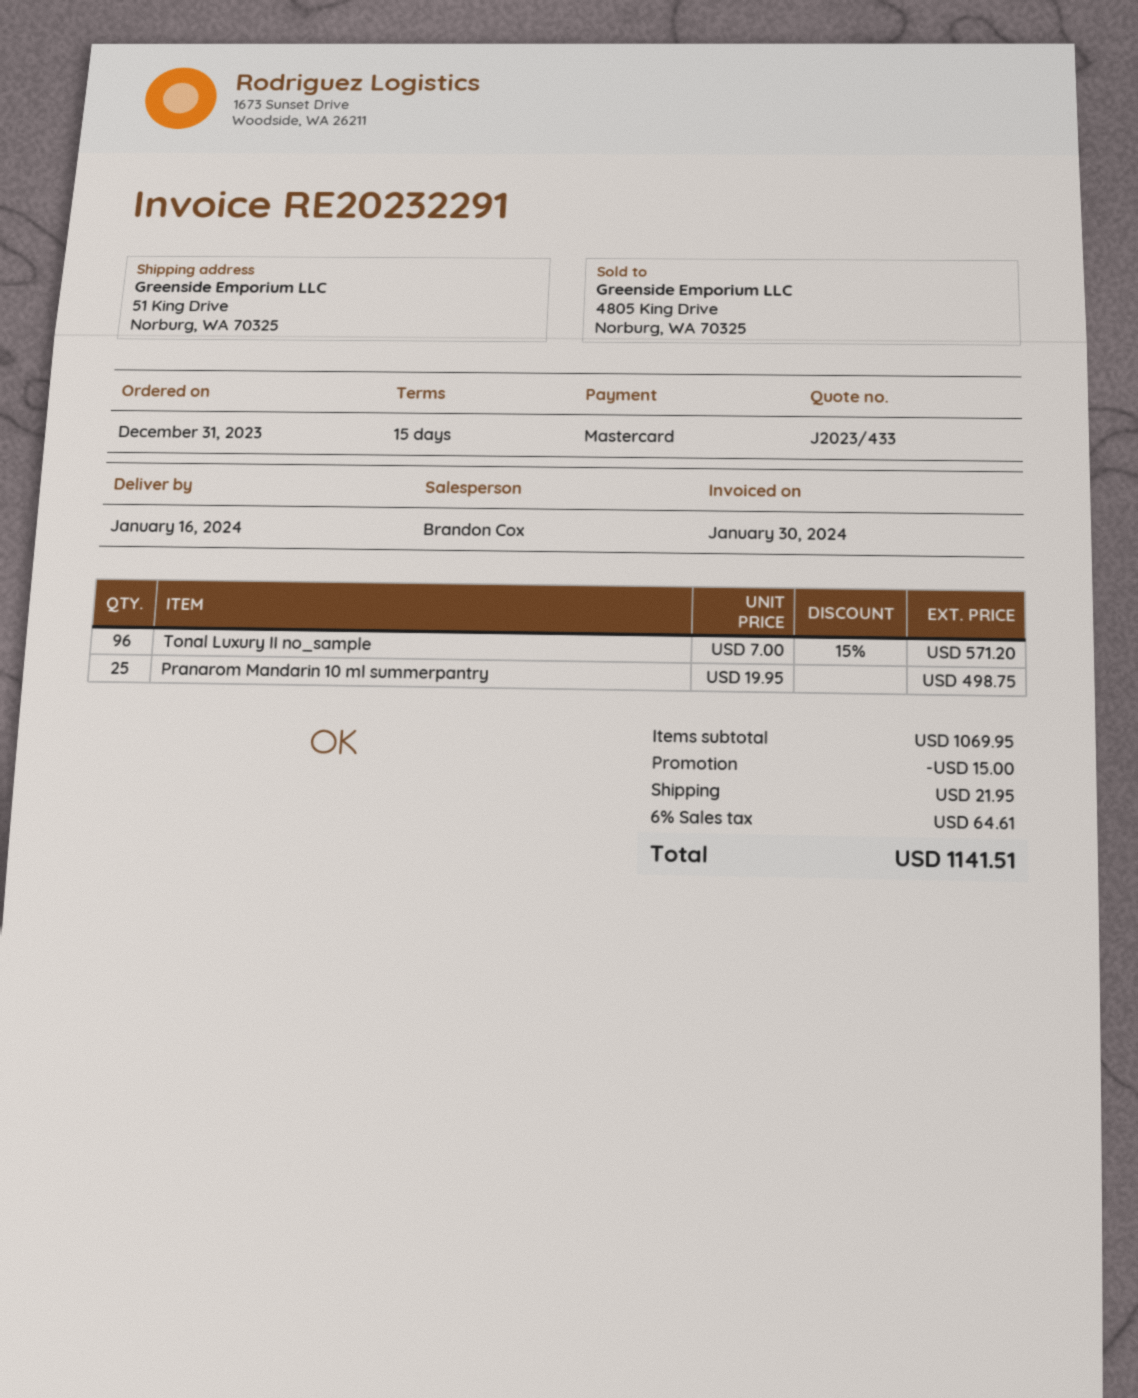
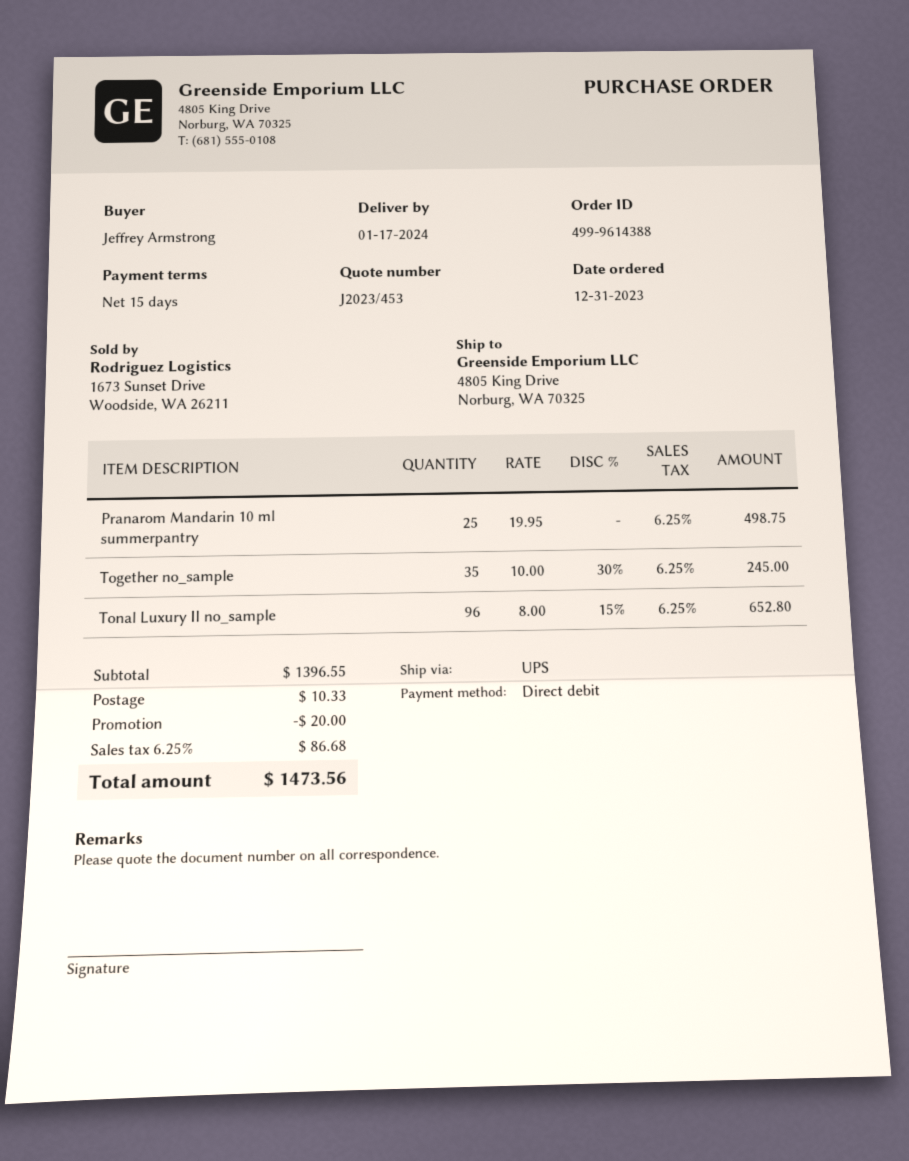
quote number: J2023/433 -> J2023/453
delivery date: 2024-01-16 -> 2024-01-17
payment method: Mastercard -> direct debit
ship to: 51 King Drive, Norburg, WA 70325 -> 4805 King Drive, Norburg, WA 70325
Tonal Luxury II no_sample: 96 x 7.00 - 15% = 571.20 -> 96 x 8.00 - 15% = 652.80
Together no_sample: none -> 35 x 10.00 - 30% = 245.00
subtotal: 1069.95 -> 1396.55
discount: 15.00 -> 20.00
shipping: 21.95 -> 10.33
tax: 6% = 64.61 -> 6.25% = 86.68
total: 1141.51 -> 1473.56

